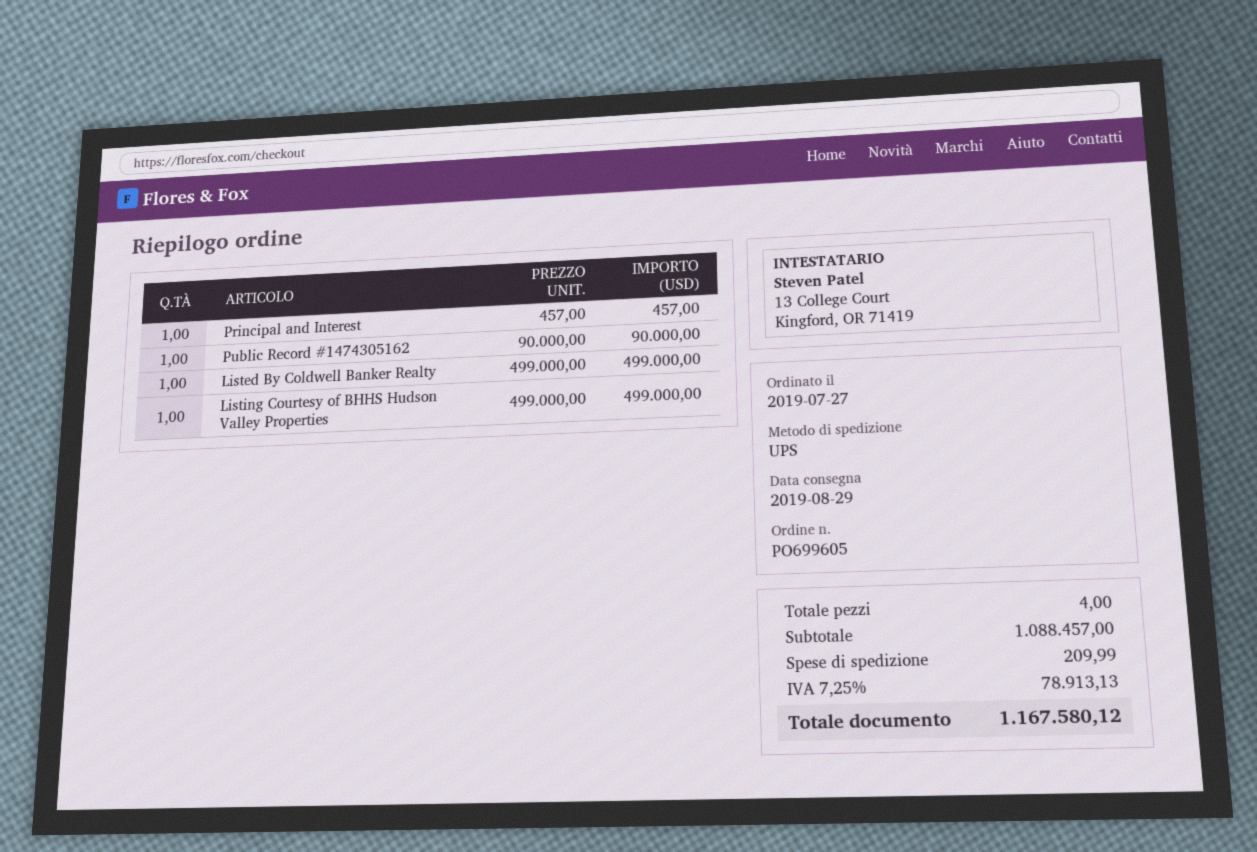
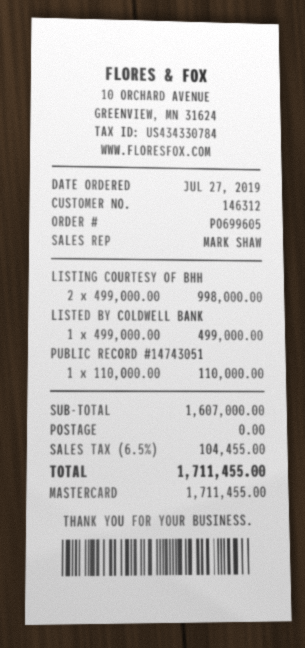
Principal and Interest: 1 x 457.00 = 457.00 -> none
Public Record #1474305162: 1 x 90000.00 = 90000.00 -> 1 x 110000.00 = 110000.00
Listing Courtesy of BHHS Hudson Valley Properties: 1 x 499000.00 = 499000.00 -> 2 x 499000.00 = 998000.00
subtotal: 1088457.00 -> 1607000.00
shipping: 209.99 -> 0.00
tax: 7.25% = 78913.13 -> 6.5% = 104455.00
total: 1167580.12 -> 1711455.00

